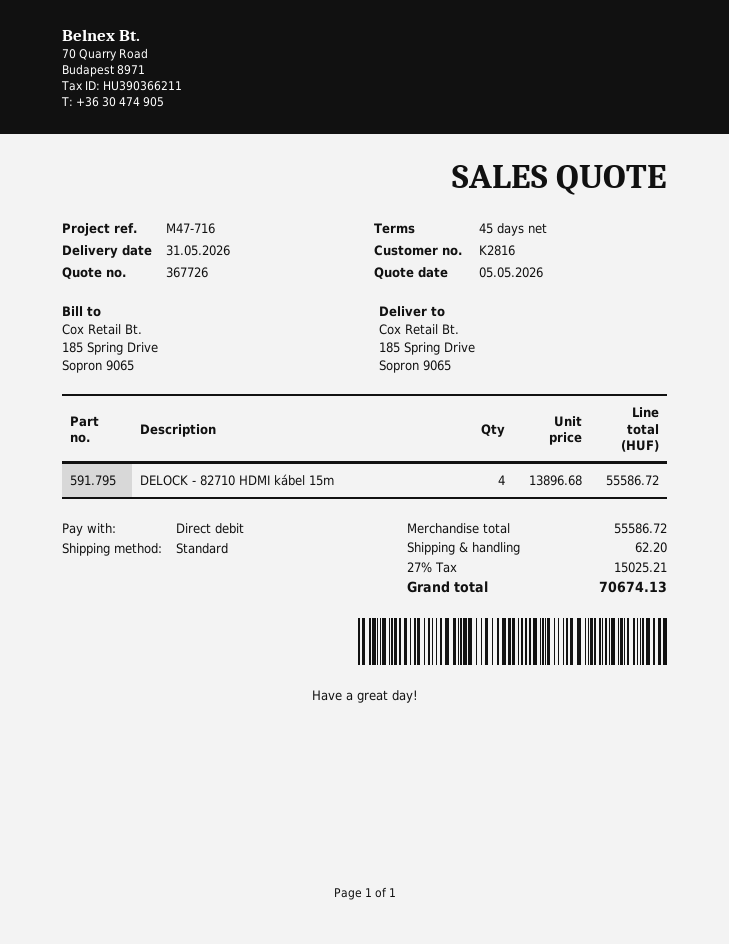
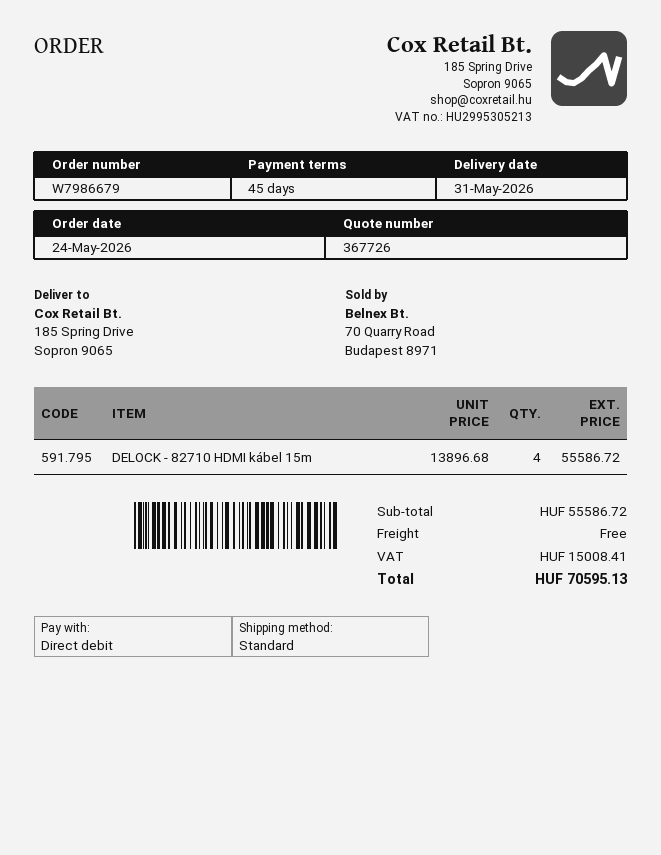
shipping: 62.20 -> 0.00
tax: 15025.21 -> 15008.41
total: 70674.13 -> 70595.13

